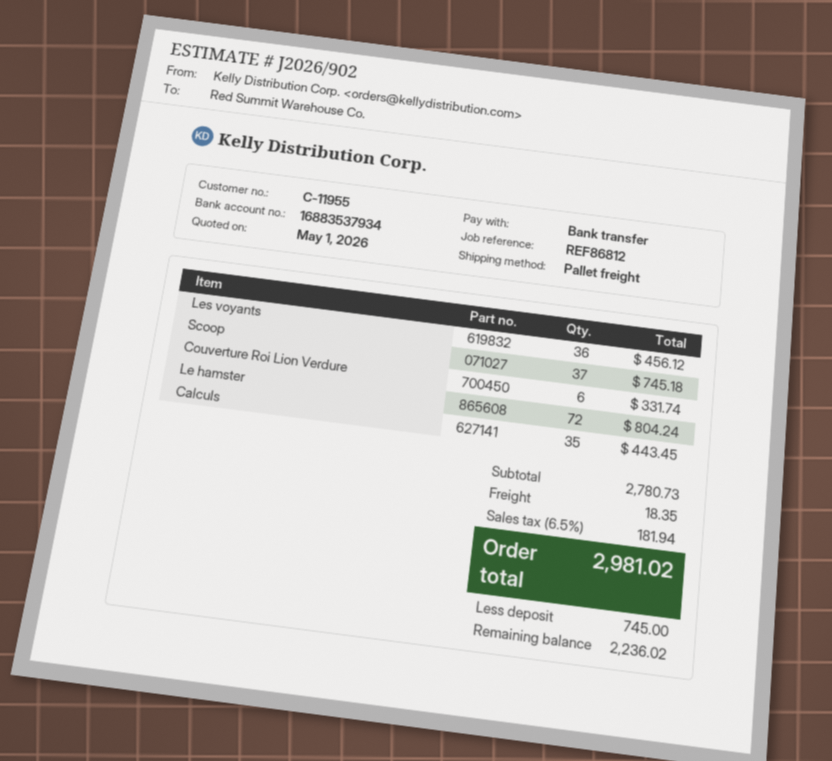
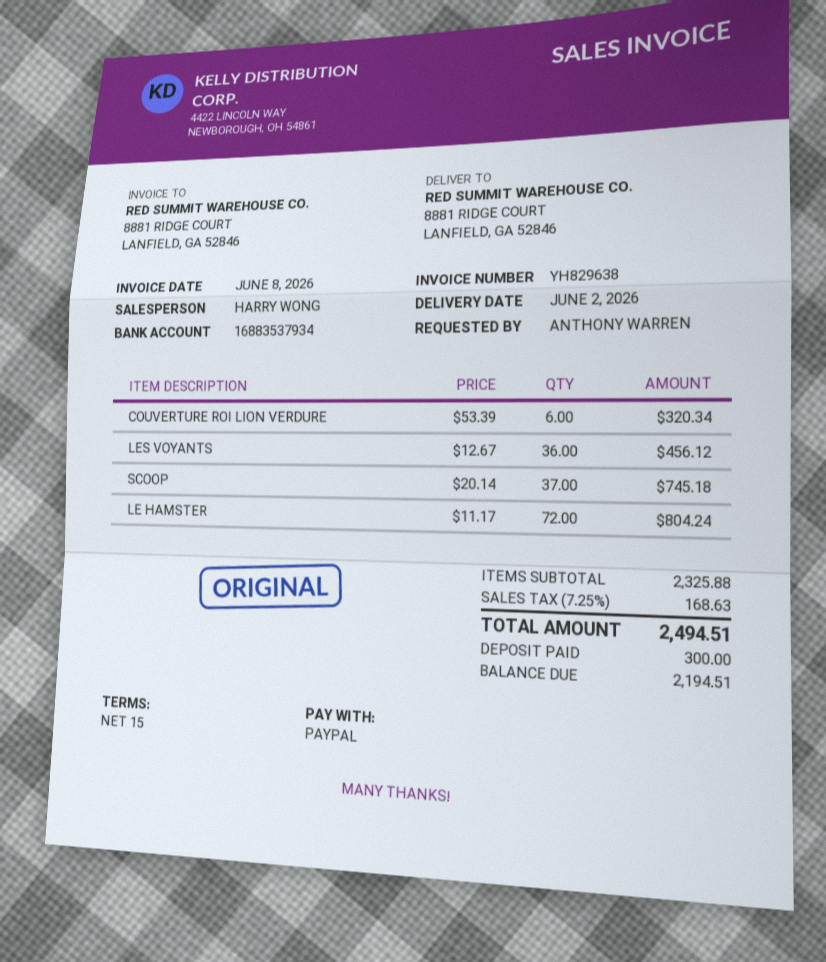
payment method: bank transfer -> PayPal
Couverture Roi Lion Verdure: 6 for 331.74 -> 6 for 320.34
Calculs: 35 for 443.45 -> none
subtotal: 2780.73 -> 2325.88
shipping: 18.35 -> none
tax: 6.5% = 181.94 -> 7.25% = 168.63
total: 2981.02 -> 2494.51
deposit: 745.00 -> 300.00
balance: 2236.02 -> 2194.51

